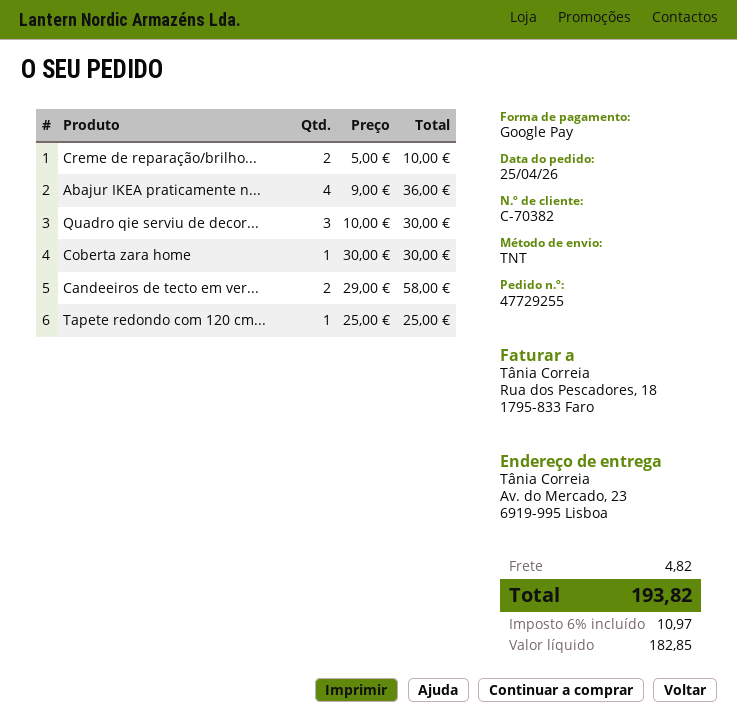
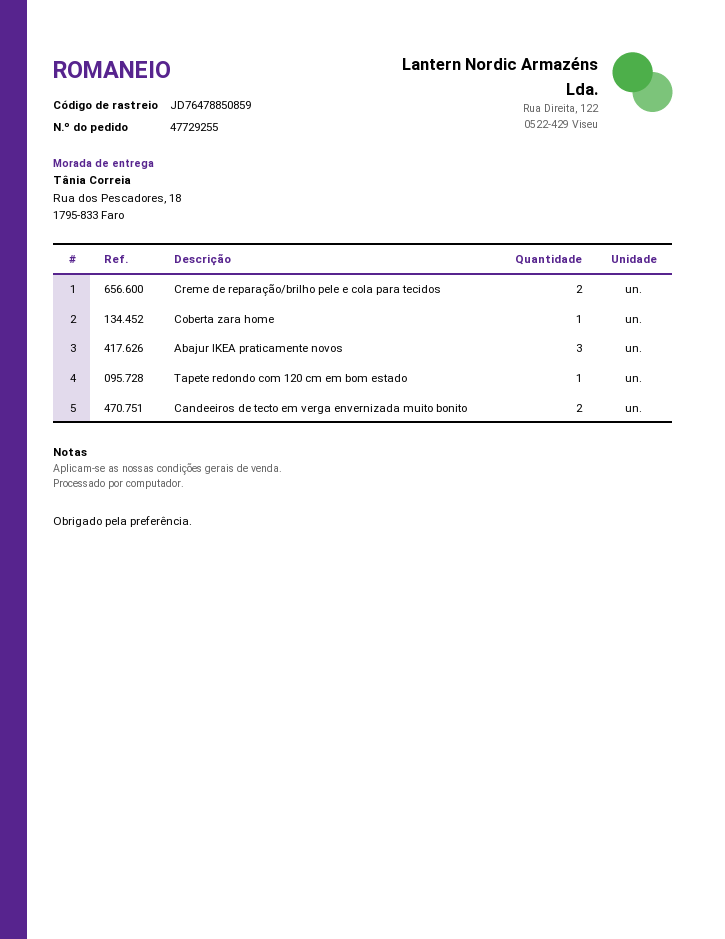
ship to: Av. do Mercado, 23, 6919-995 Lisboa -> Rua dos Pescadores, 18, 1795-833 Faro
Abajur IKEA praticamente n...: 4 -> 3
Quadro qie serviu de decor...: 3 -> none

